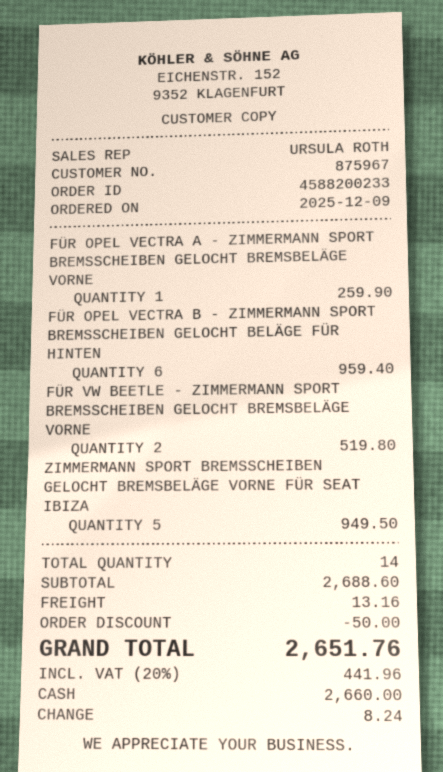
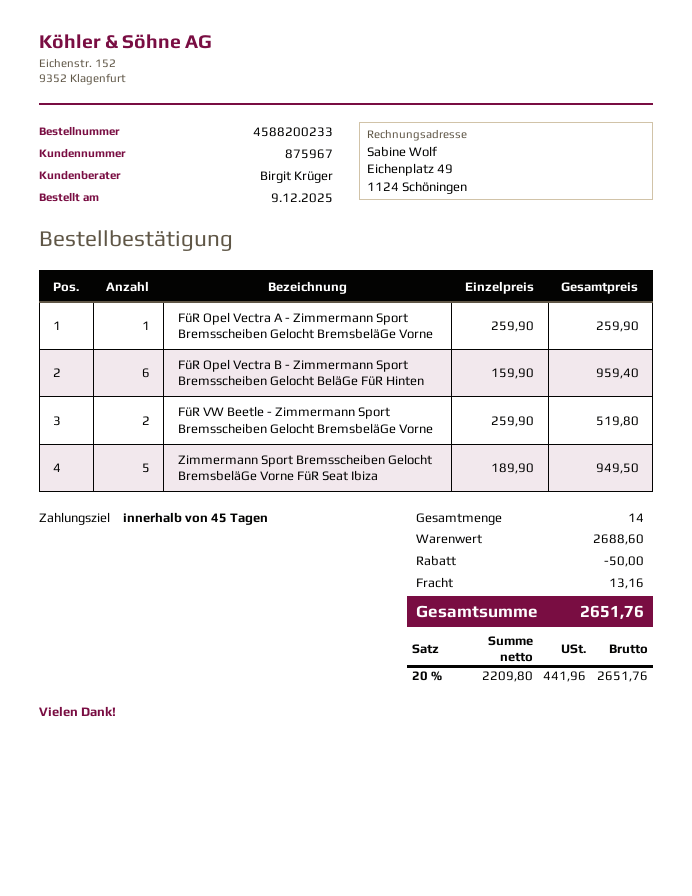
sales rep: URSULA ROTH -> Birgit Krüger

